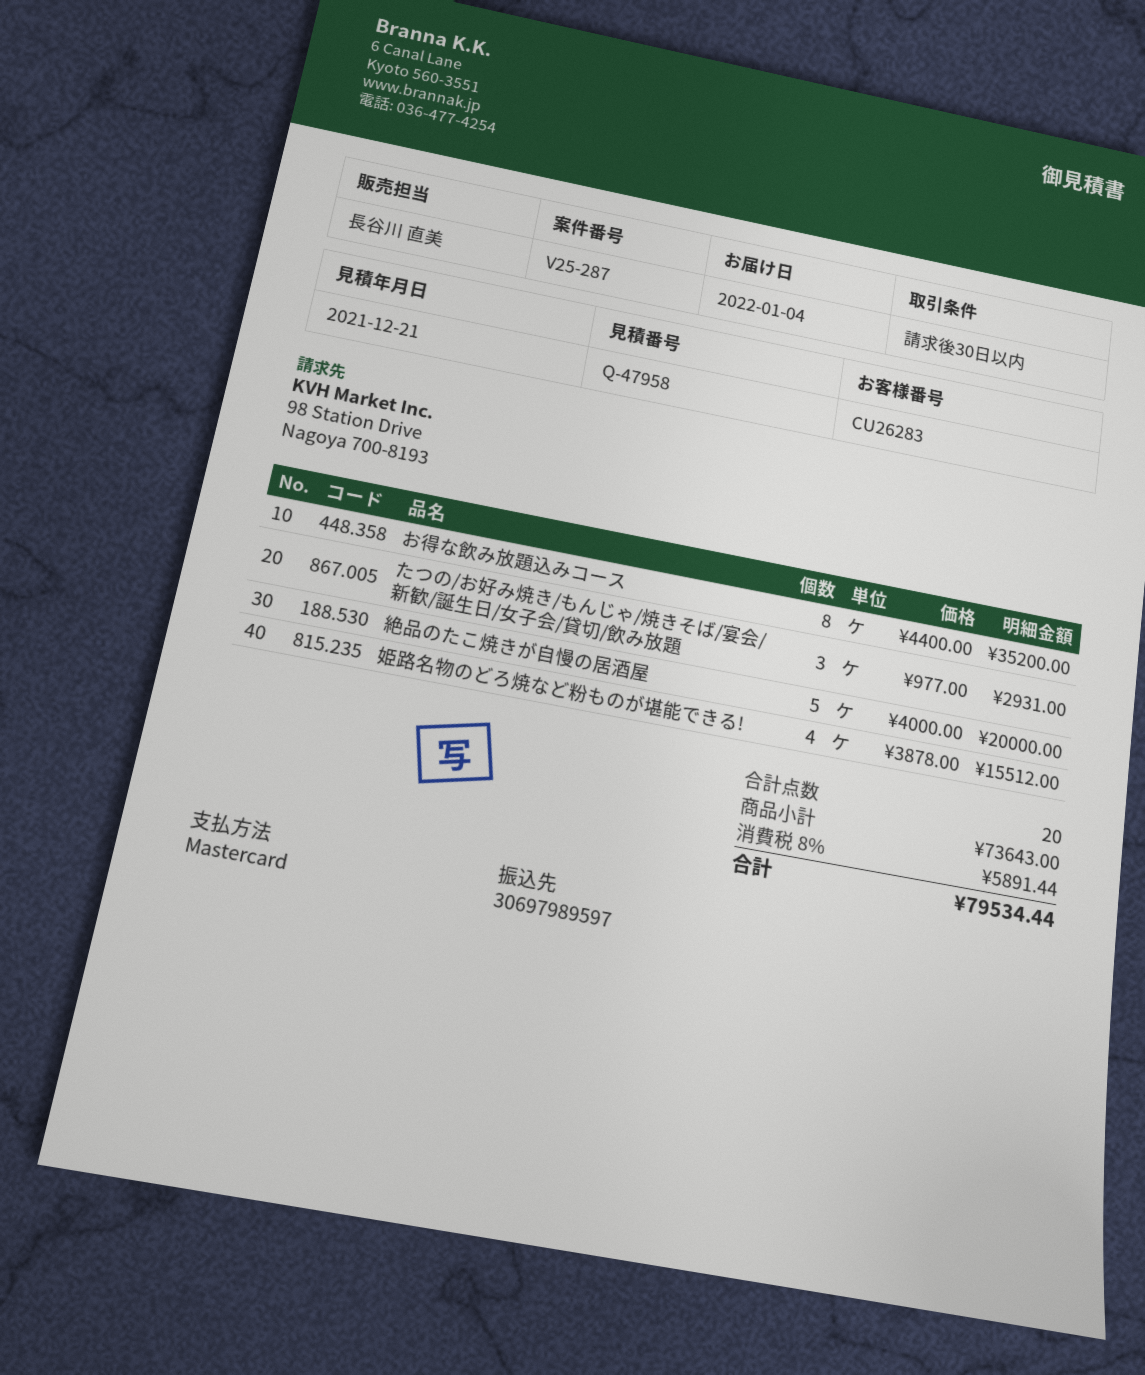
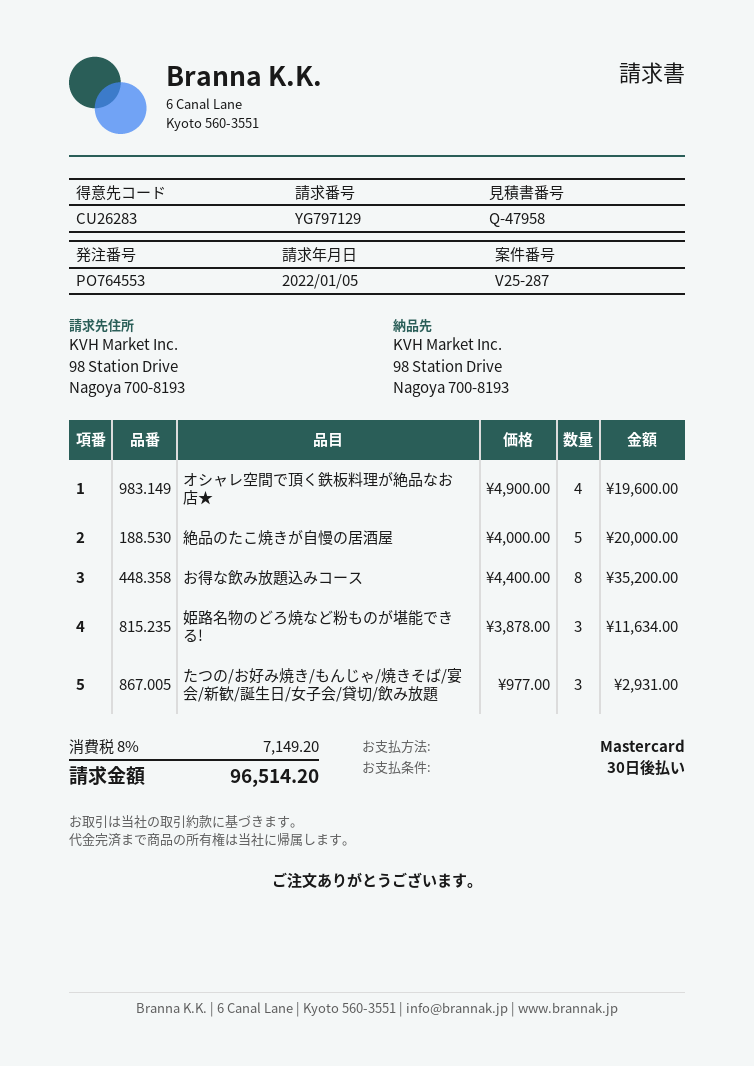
姫路名物のどろ焼など粉ものが堪能できる!: 4 x 3878.00 = 15512.00 -> 3 x 3878.00 = 11634.00
オシャレ空間で頂く鉄板料理が絶品なお店★: none -> 4 x 4900.00 = 19600.00
tax: 8% = 5891.44 -> 8% = 7149.20
total: 79534.44 -> 96514.20

